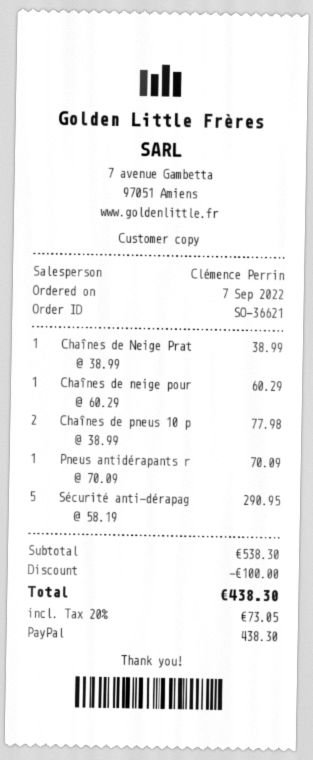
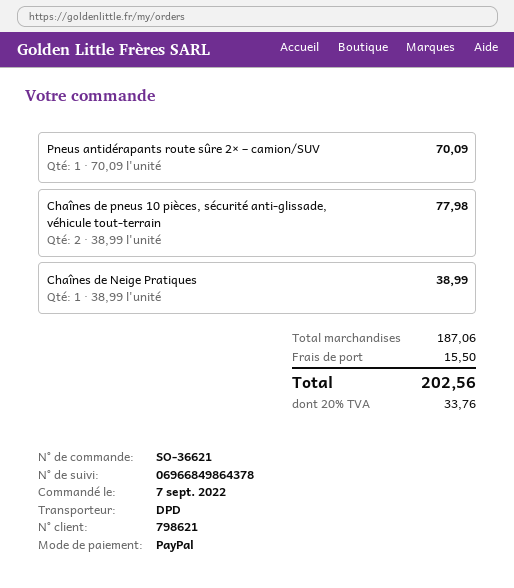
Chaînes de neige pour: 1 x 60.29 = 60.29 -> none
Sécurité anti-dérapag: 5 x 58.19 = 290.95 -> none
subtotal: 538.30 -> 187.06
discount: 100.00 -> none
shipping: none -> 15.50
tax: 20% = 73.05 -> 20% = 33.76
total: 438.30 -> 202.56

